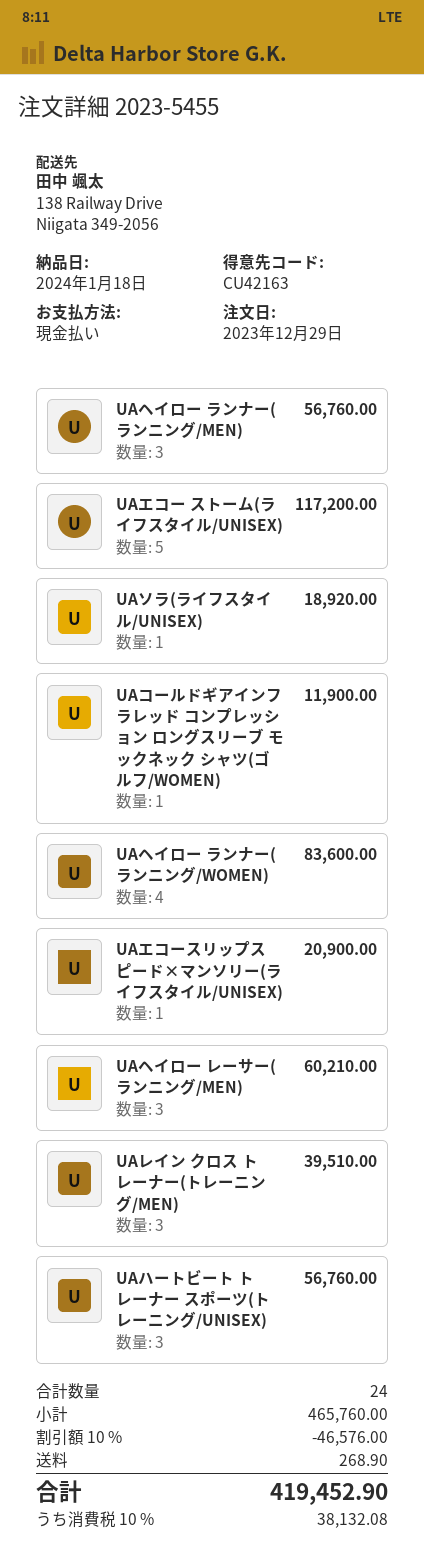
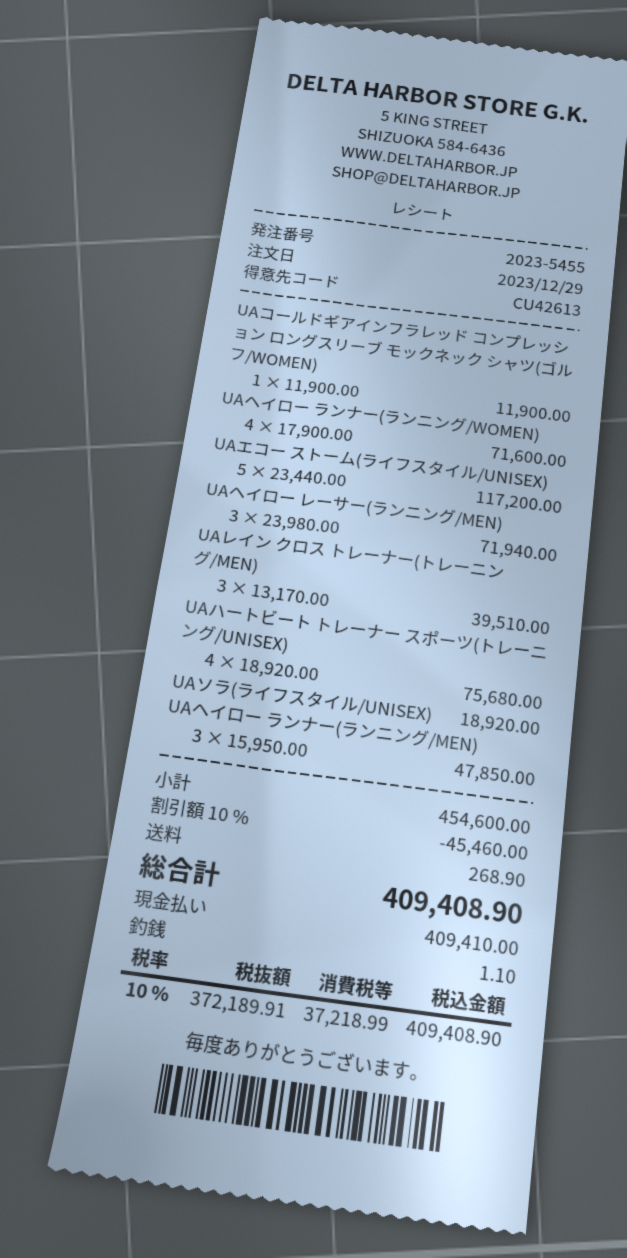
customer number: CU42163 -> CU42613
UAヘイロー ランナー(ランニング/MEN): 3 for 56760.00 -> 3 for 47850.00
UAヘイロー ランナー(ランニング/WOMEN): 4 for 83600.00 -> 4 for 71600.00
UAエコースリップスピード×マンソリー(ライフスタイル/UNISEX): 1 for 20900.00 -> none
UAヘイロー レーサー(ランニング/MEN): 3 for 60210.00 -> 3 for 71940.00
UAハートビート トレーナー スポーツ(トレーニング/UNISEX): 3 for 56760.00 -> 4 for 75680.00
subtotal: 465760.00 -> 454600.00
discount: 10% = 46576.00 -> 10% = 45460.00
tax: 10% = 38132.08 -> 10% = 37218.99
total: 419452.90 -> 409408.90

